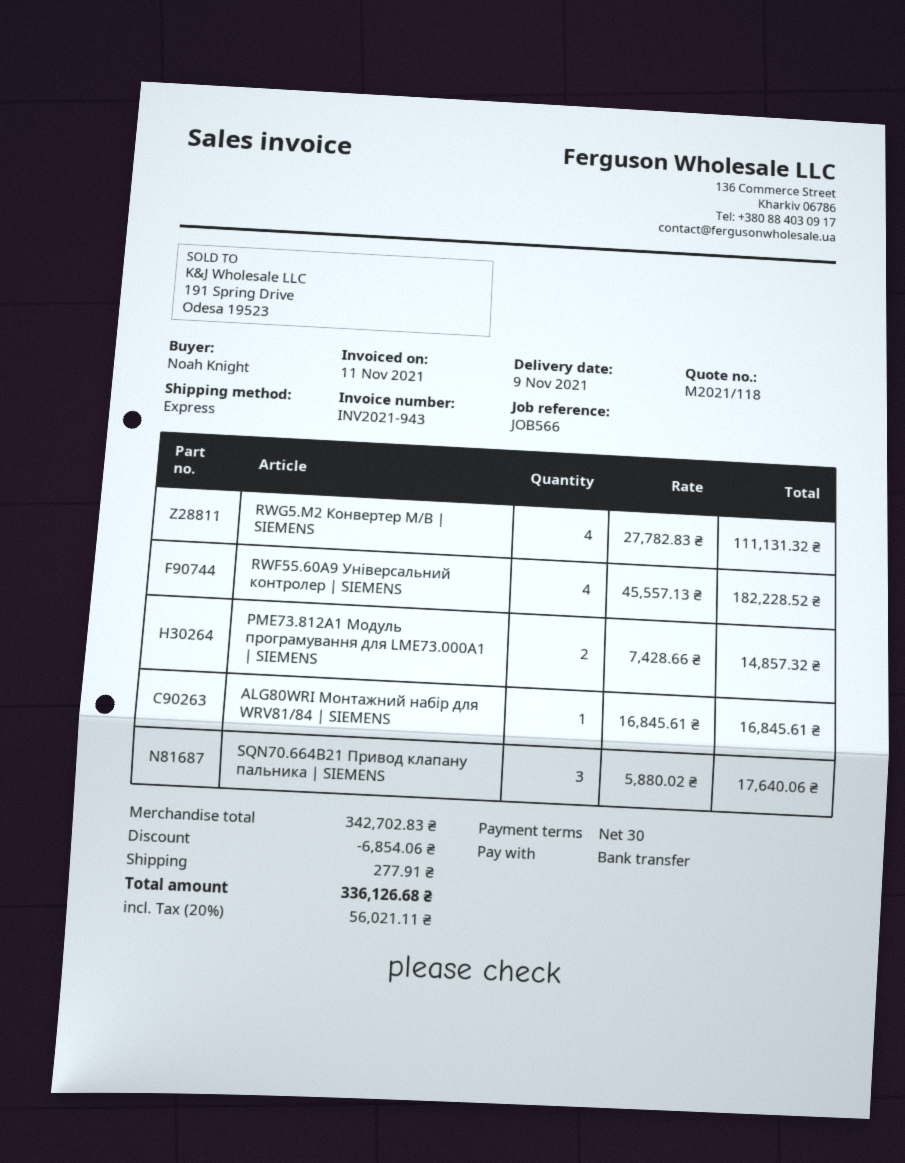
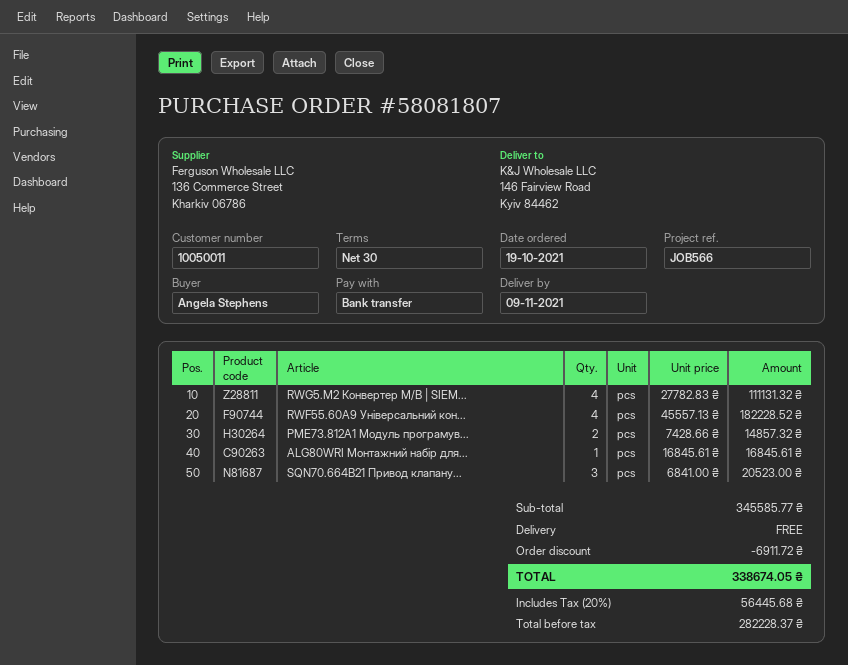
ordered by: Noah Knight -> Angela Stephens
SQN70.664B21 Привод клапану пальника | SIEMENS: 3 x 5880.02 = 17640.06 -> 3 x 6841.00 = 20523.00
subtotal: 342702.83 -> 345585.77
discount: 6854.06 -> 6911.72
shipping: 277.91 -> 0.00
tax: 20% = 56021.11 -> 20% = 56445.68
total: 336126.68 -> 338674.05

